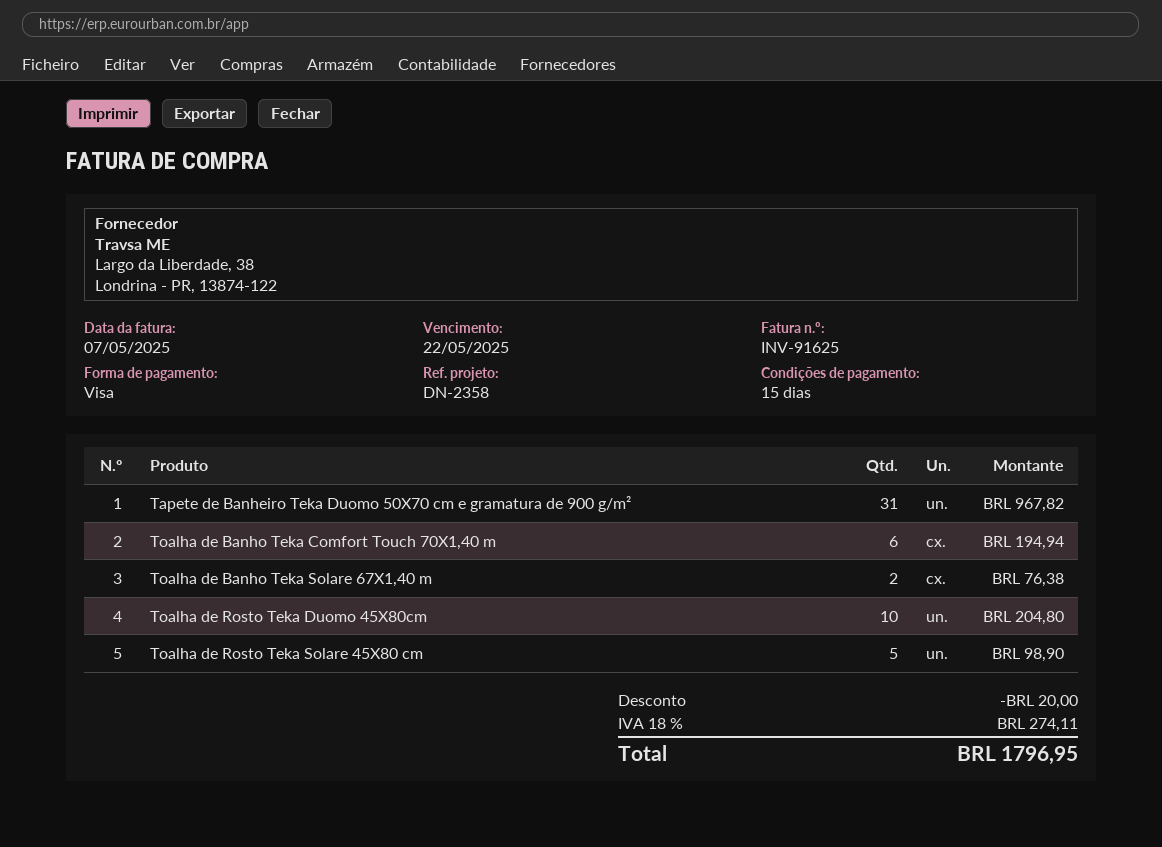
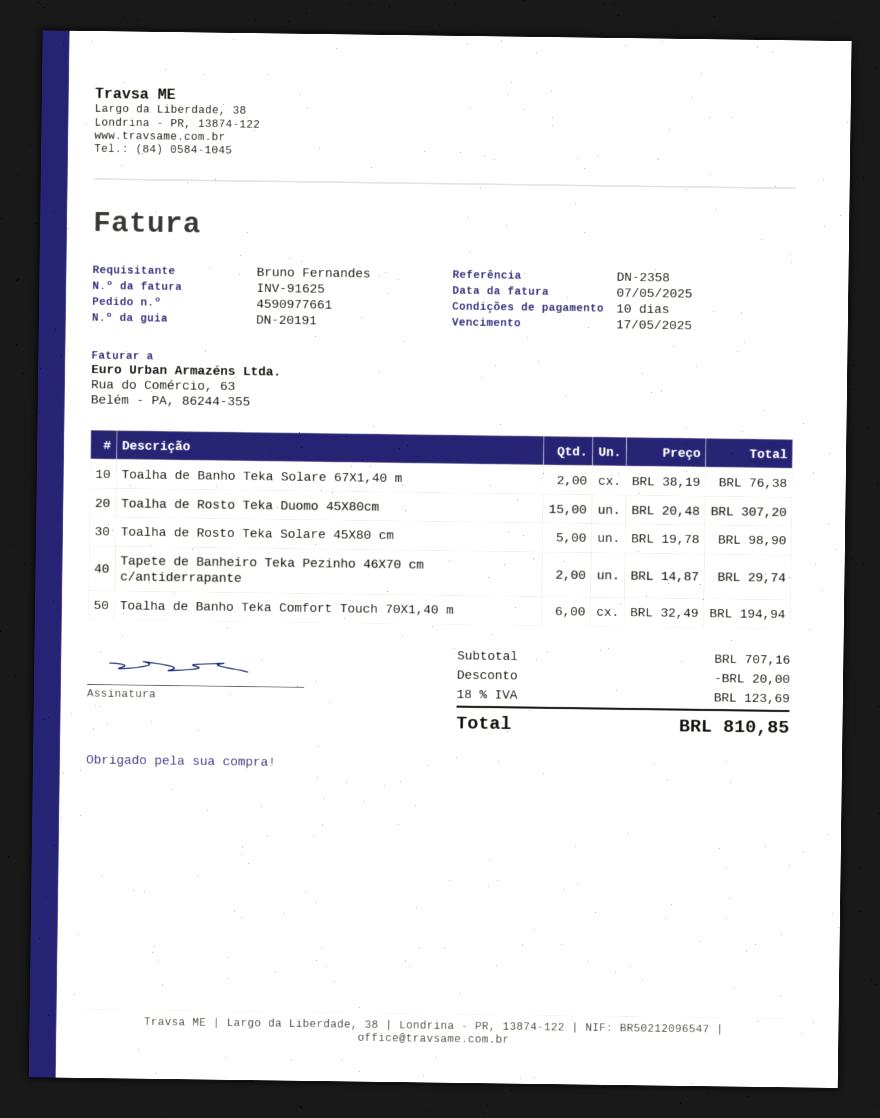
payment terms: 15 days -> 10 days
due date: 2025-05-22 -> 2025-05-17
Tapete de Banheiro Teka Duomo 50X70 cm e gramatura de 900 g/m²: 31 for 967.82 -> none
Toalha de Rosto Teka Duomo 45X80cm: 10 for 204.80 -> 15 for 307.20
Tapete de Banheiro Teka Pezinho 46X70 cm c/antiderrapante: none -> 2 for 29.74
tax: 18% = 274.11 -> 18% = 123.69
total: 1796.95 -> 810.85

